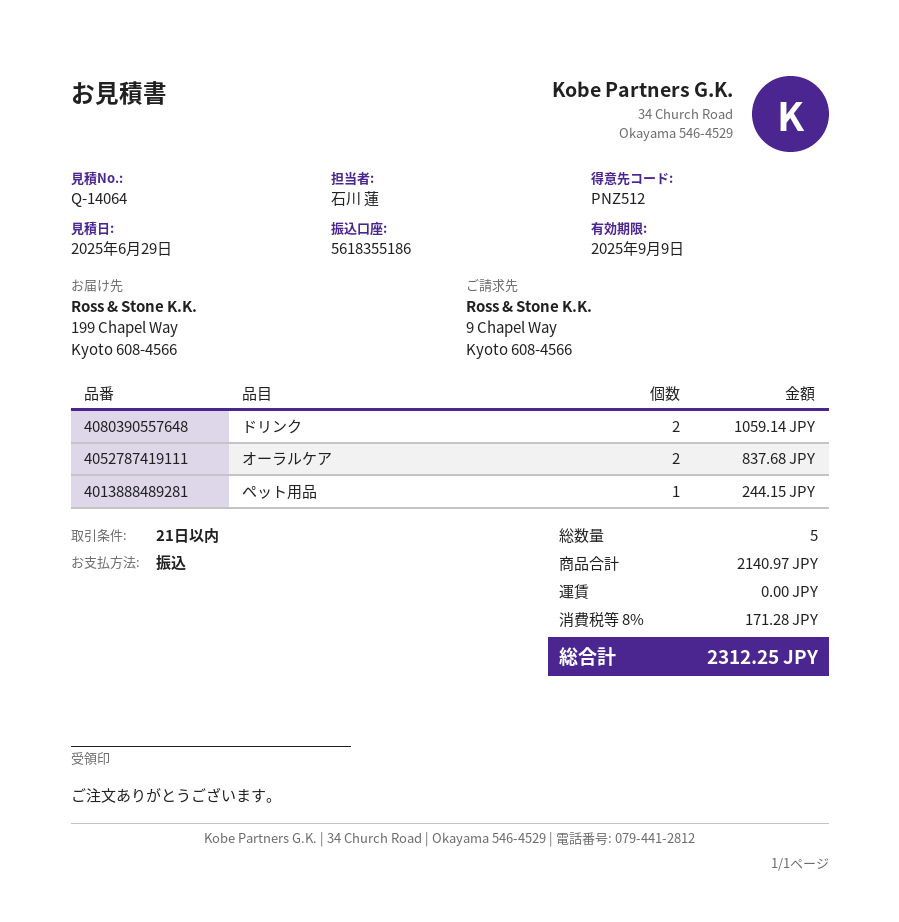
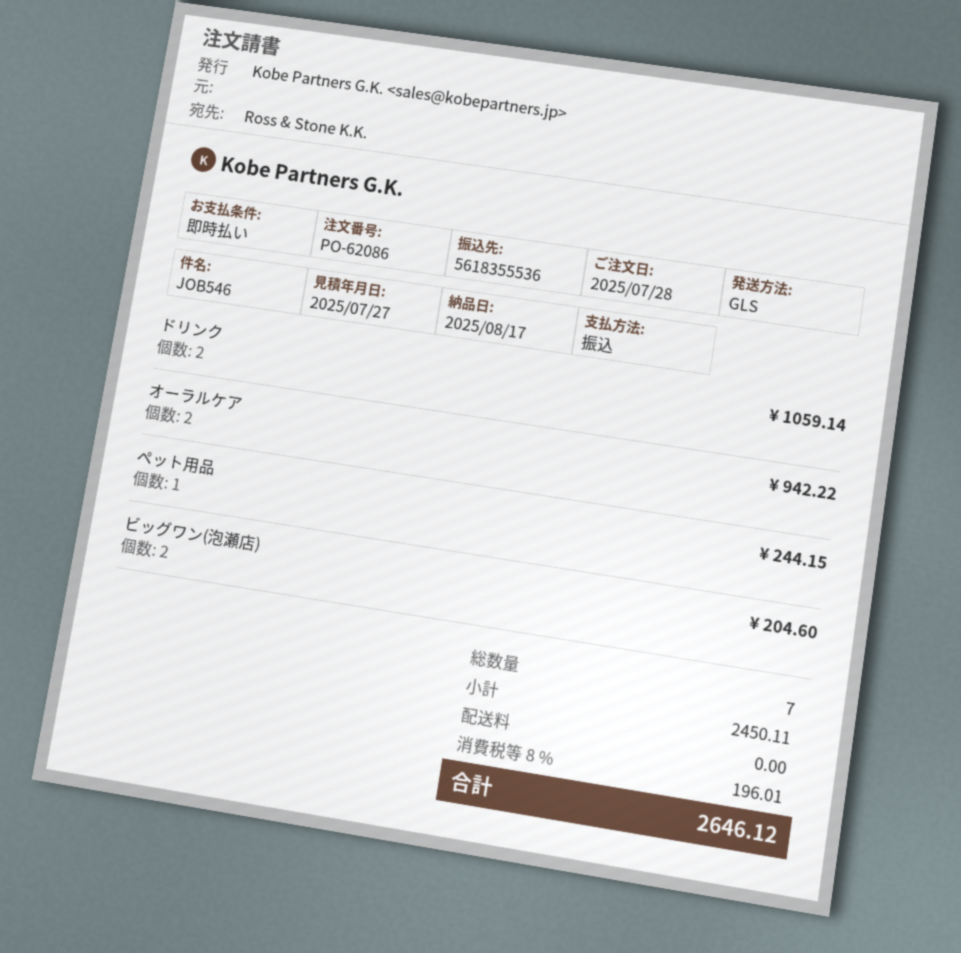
quote date: 2025-06-29 -> 2025-07-27
payment terms: 21 days -> on receipt
bank account: 5618355186 -> 5618355536
オーラルケア: 2 for 837.68 -> 2 for 942.22
ビッグワン(泡瀬店): none -> 2 for 204.60
total quantity: 5 -> 7
subtotal: 2140.97 -> 2450.11
tax: 8% = 171.28 -> 8% = 196.01
total: 2312.25 -> 2646.12

